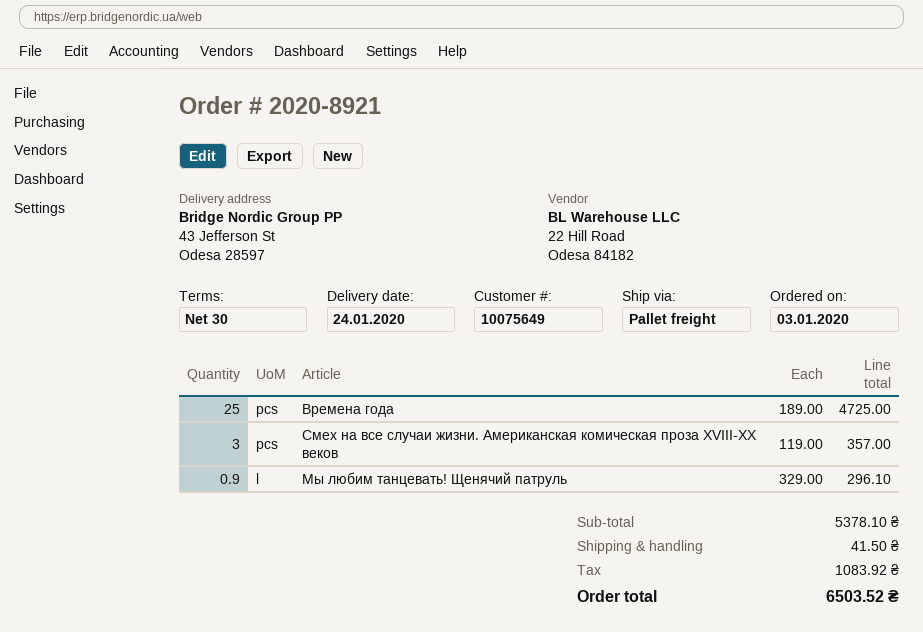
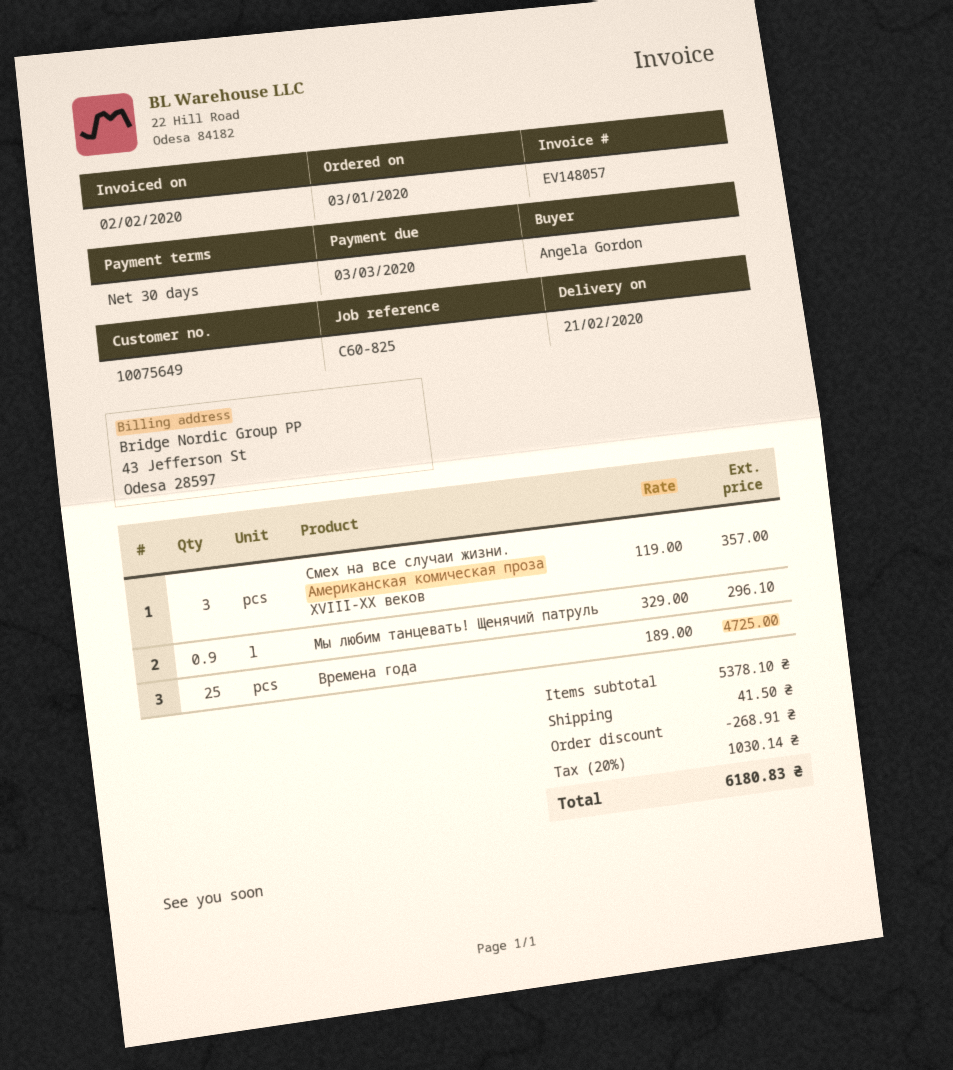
delivery date: 2020-01-24 -> 2020-02-21
discount: none -> 268.91
tax: 1083.92 -> 1030.14
total: 6503.52 -> 6180.83

